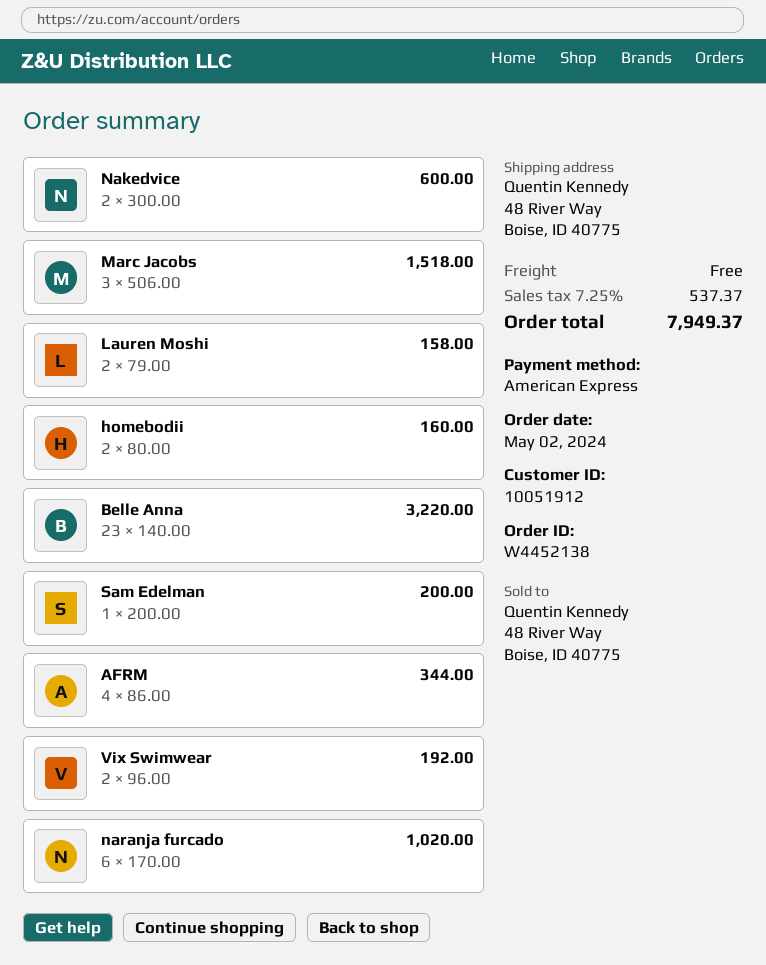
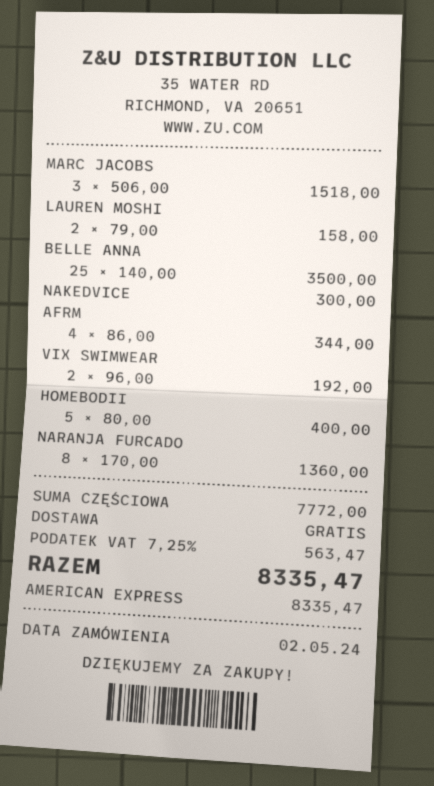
Nakedvice: 2 x 300.00 = 600.00 -> 1 x 300.00 = 300.00
homebodii: 2 x 80.00 = 160.00 -> 5 x 80.00 = 400.00
Belle Anna: 23 x 140.00 = 3220.00 -> 25 x 140.00 = 3500.00
Sam Edelman: 1 x 200.00 = 200.00 -> none
naranja furcado: 6 x 170.00 = 1020.00 -> 8 x 170.00 = 1360.00
tax: 7.25% = 537.37 -> 7.25% = 563.47
total: 7949.37 -> 8335.47

